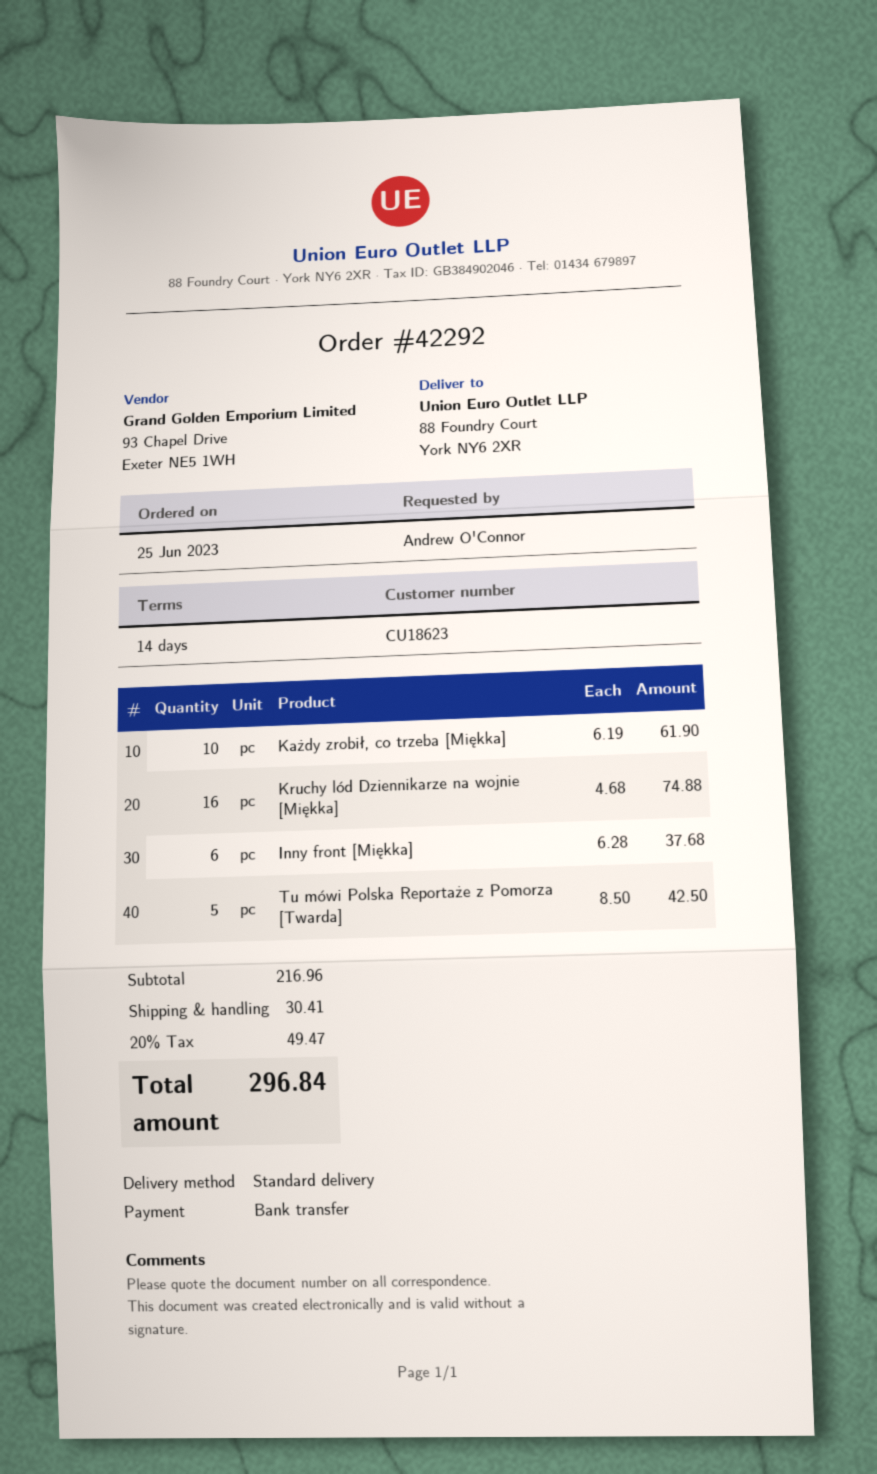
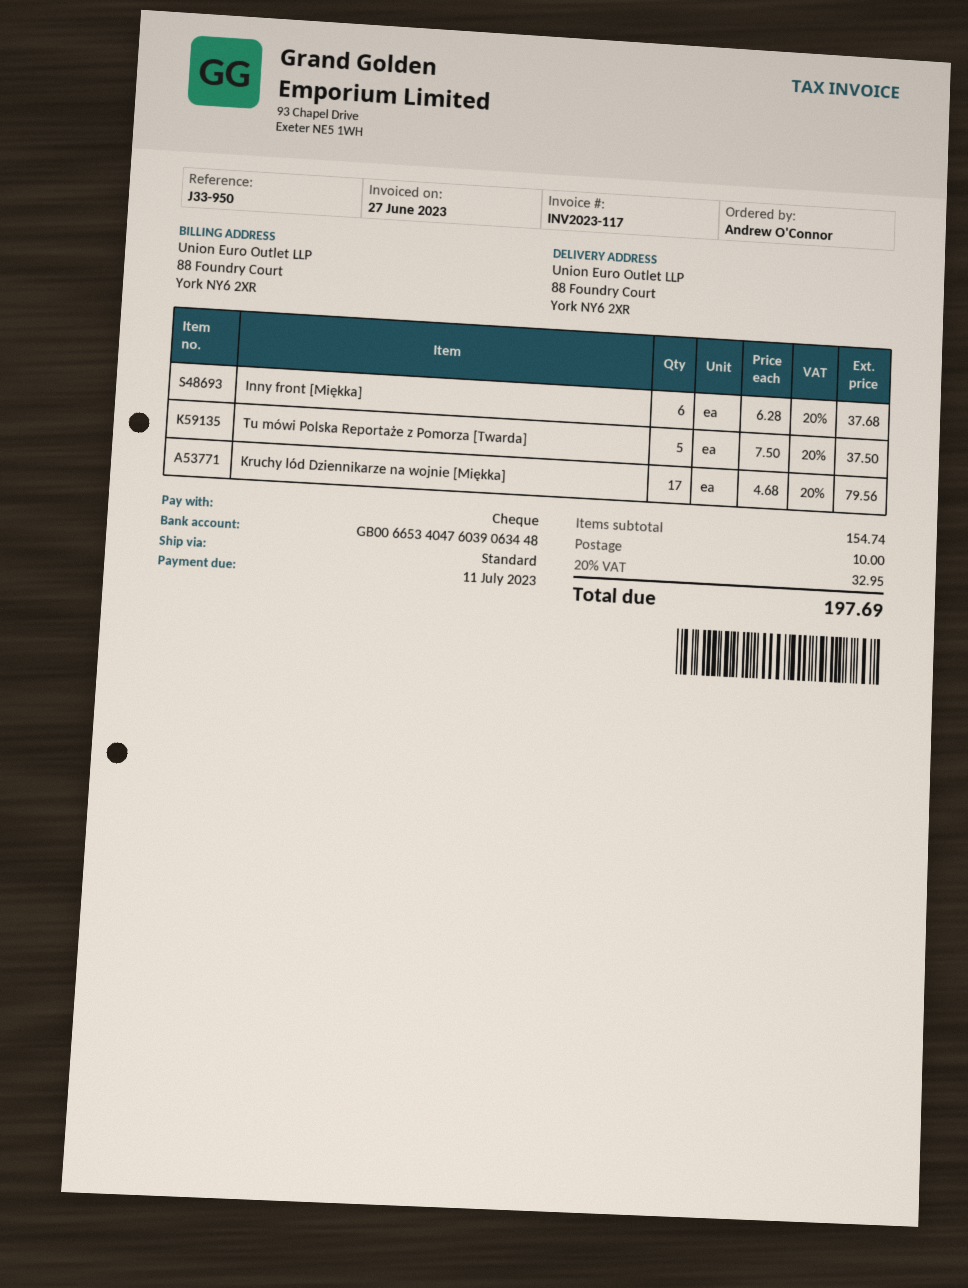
payment method: bank transfer -> cheque
Każdy zrobił, co trzeba [Miękka]: 10 x 6.19 = 61.90 -> none
Kruchy lód Dziennikarze na wojnie [Miękka]: 16 x 4.68 = 74.88 -> 17 x 4.68 = 79.56
Tu mówi Polska Reportaże z Pomorza [Twarda]: 5 x 8.50 = 42.50 -> 5 x 7.50 = 37.50
subtotal: 216.96 -> 154.74
shipping: 30.41 -> 10.00
tax: 20% = 49.47 -> 20% = 32.95
total: 296.84 -> 197.69

